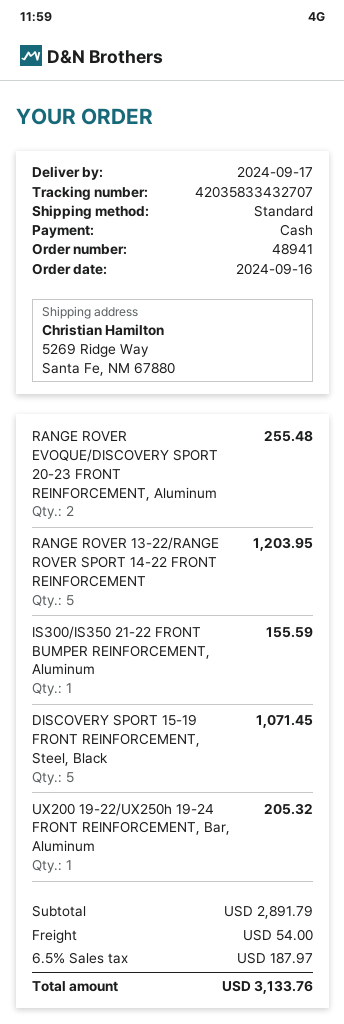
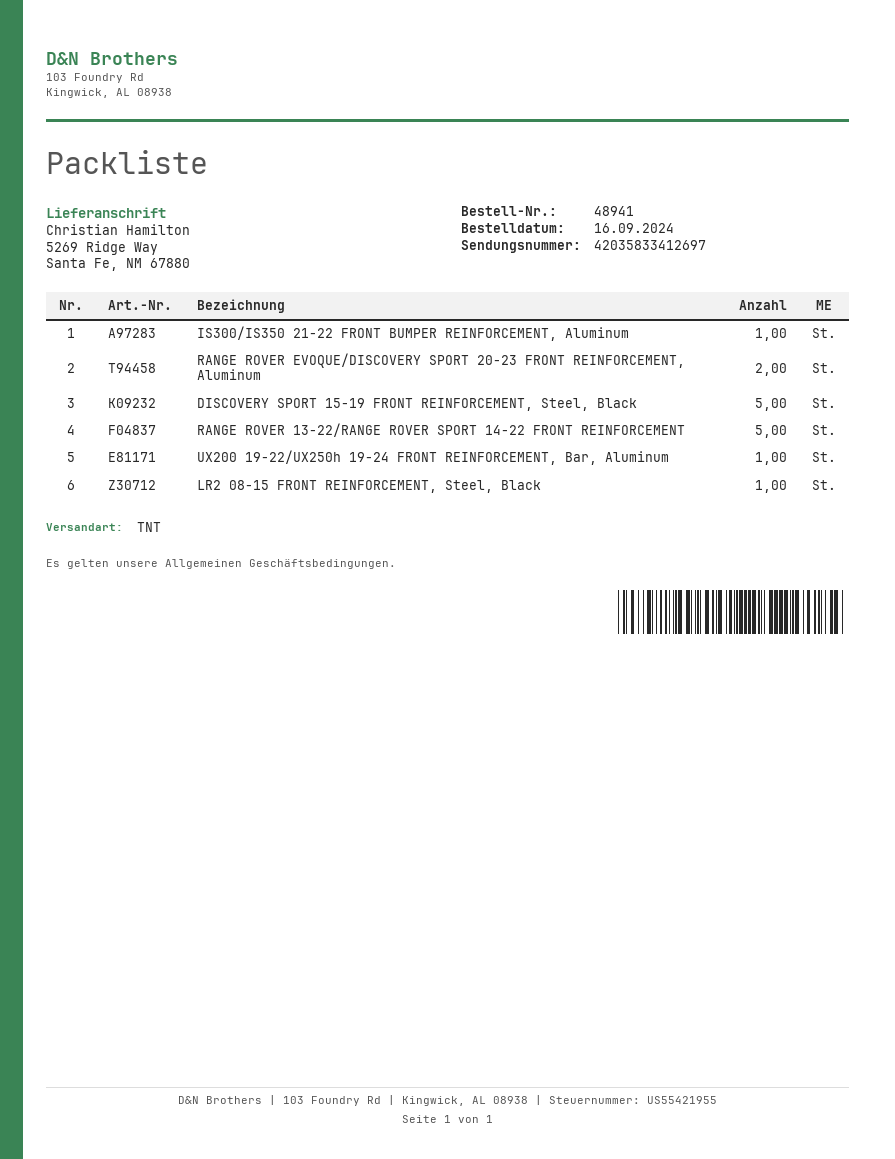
shipping method: standard -> TNT
tracking number: 42035833432707 -> 42035833412697
LR2 08-15 FRONT REINFORCEMENT, Steel, Black: none -> 1

